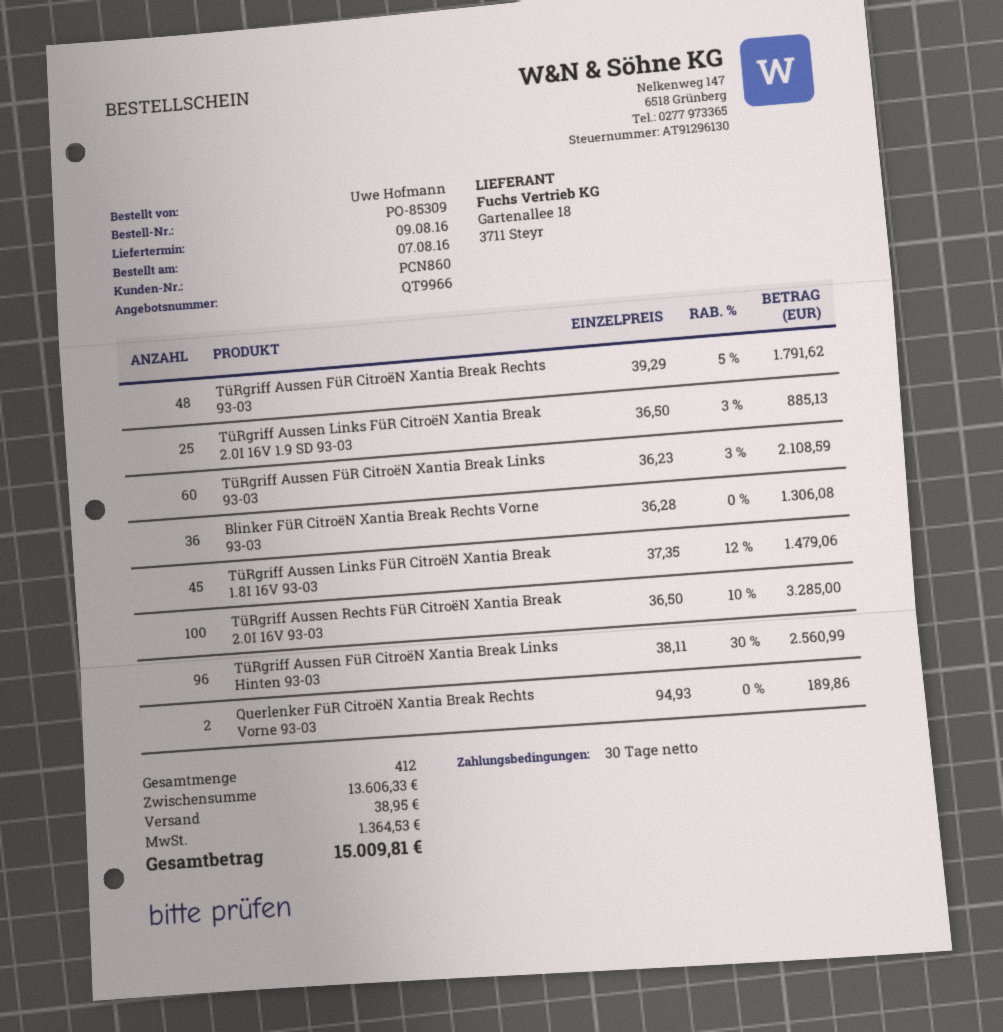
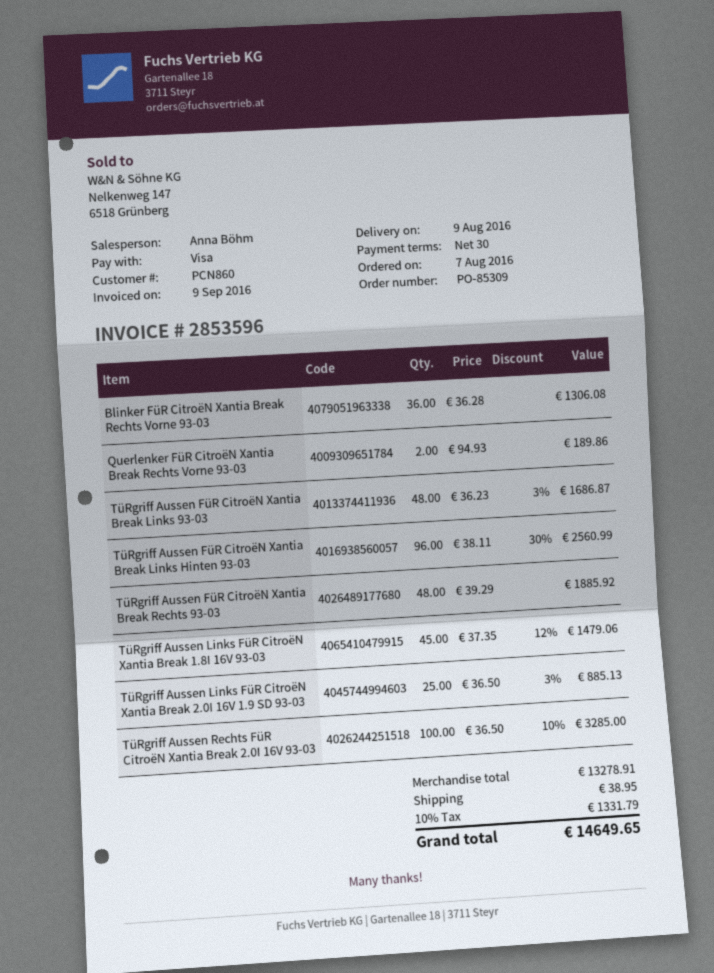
TüRgriff Aussen FüR CitroëN Xantia Break Rechts 93-03: 48 x 39.29 - 5% = 1791.62 -> 48 x 39.29 = 1885.92
TüRgriff Aussen FüR CitroëN Xantia Break Links 93-03: 60 x 36.23 - 3% = 2108.59 -> 48 x 36.23 - 3% = 1686.87
subtotal: 13606.33 -> 13278.91
tax: 1364.53 -> 1331.79
total: 15009.81 -> 14649.65

